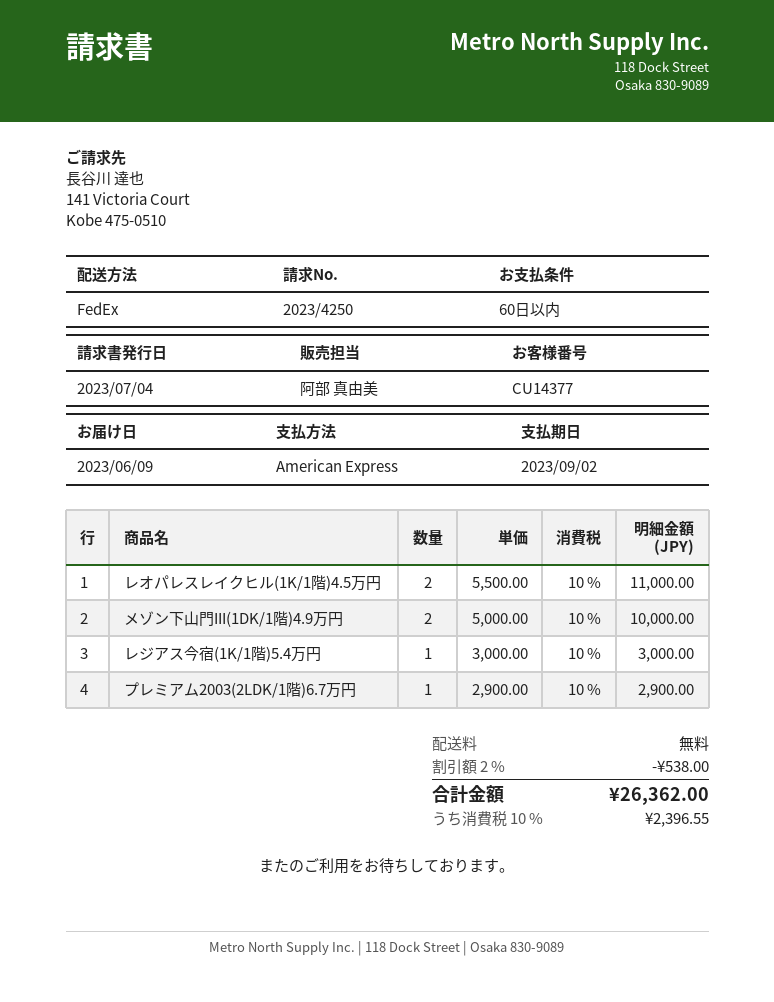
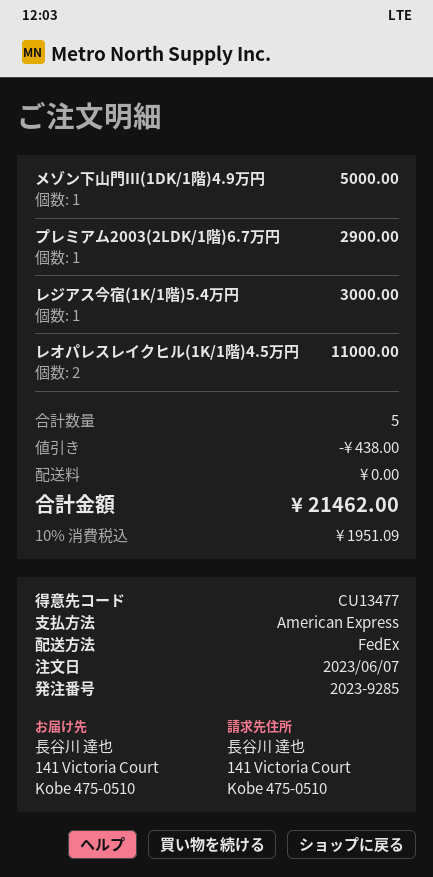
customer number: CU14377 -> CU13477
メゾン下山門III(1DK/1階)4.9万円: 2 for 10000.00 -> 1 for 5000.00
discount: 538.00 -> 438.00
tax: 10% = 2396.55 -> 10% = 1951.09
total: 26362.00 -> 21462.00

